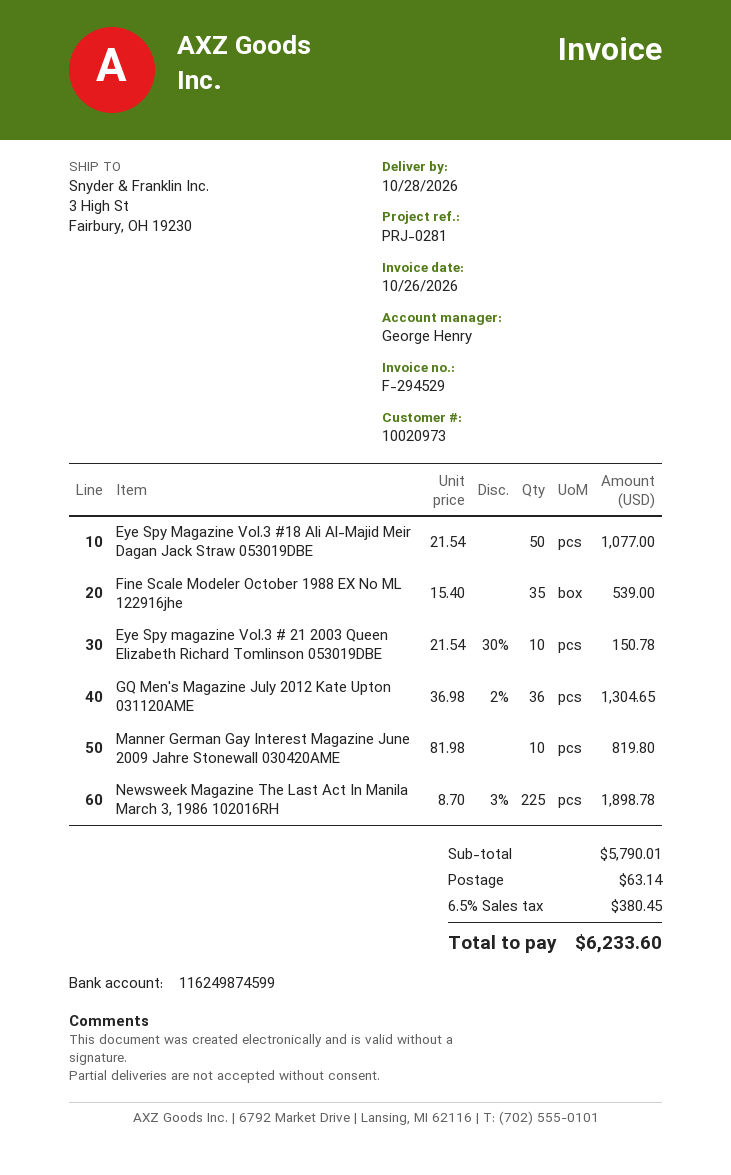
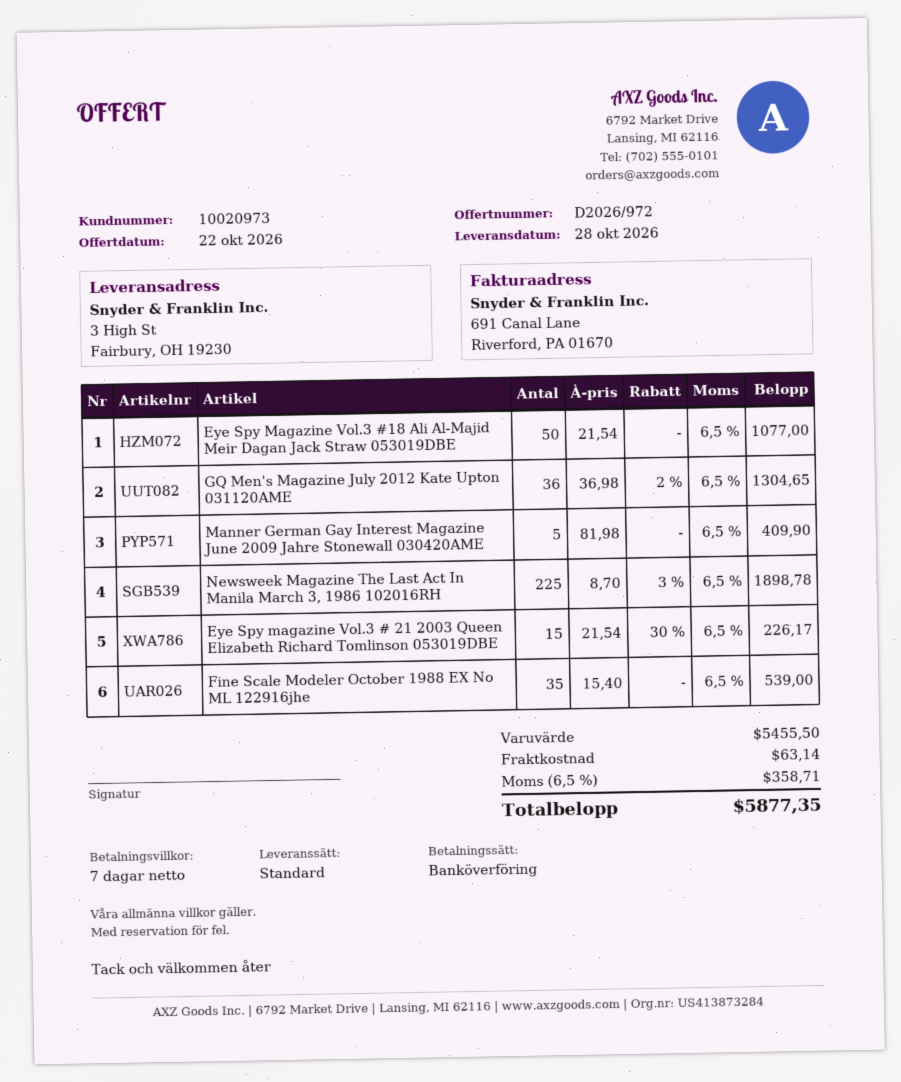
Eye Spy magazine Vol.3 # 21 2003 Queen Elizabeth Richard Tomlinson 053019DBE: 10 x 21.54 - 30% = 150.78 -> 15 x 21.54 - 30% = 226.17
Manner German Gay Interest Magazine June 2009 Jahre Stonewall 030420AME: 10 x 81.98 = 819.80 -> 5 x 81.98 = 409.90
subtotal: 5790.01 -> 5455.50
tax: 6.5% = 380.45 -> 6.5% = 358.71
total: 6233.60 -> 5877.35

